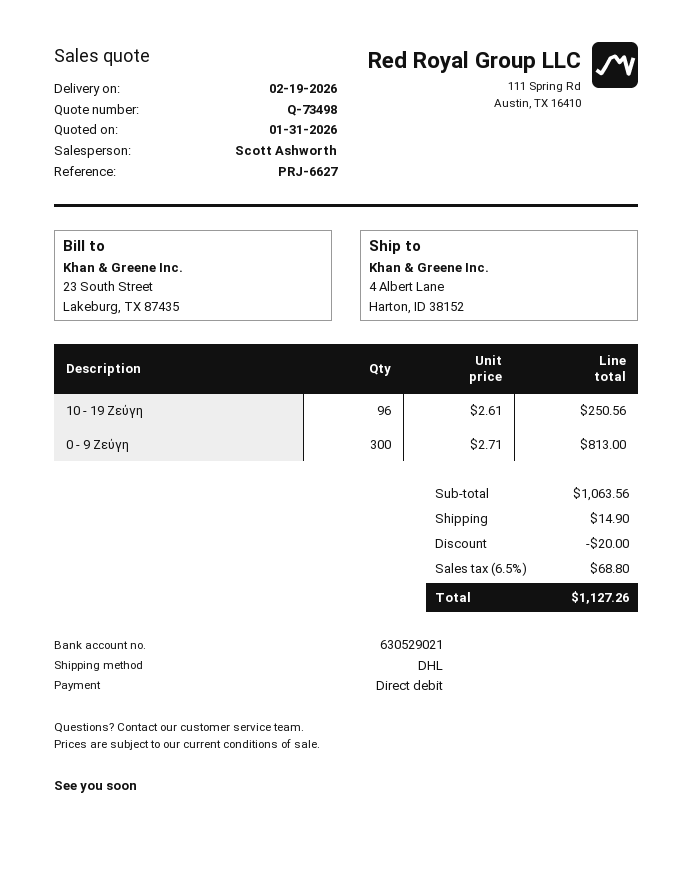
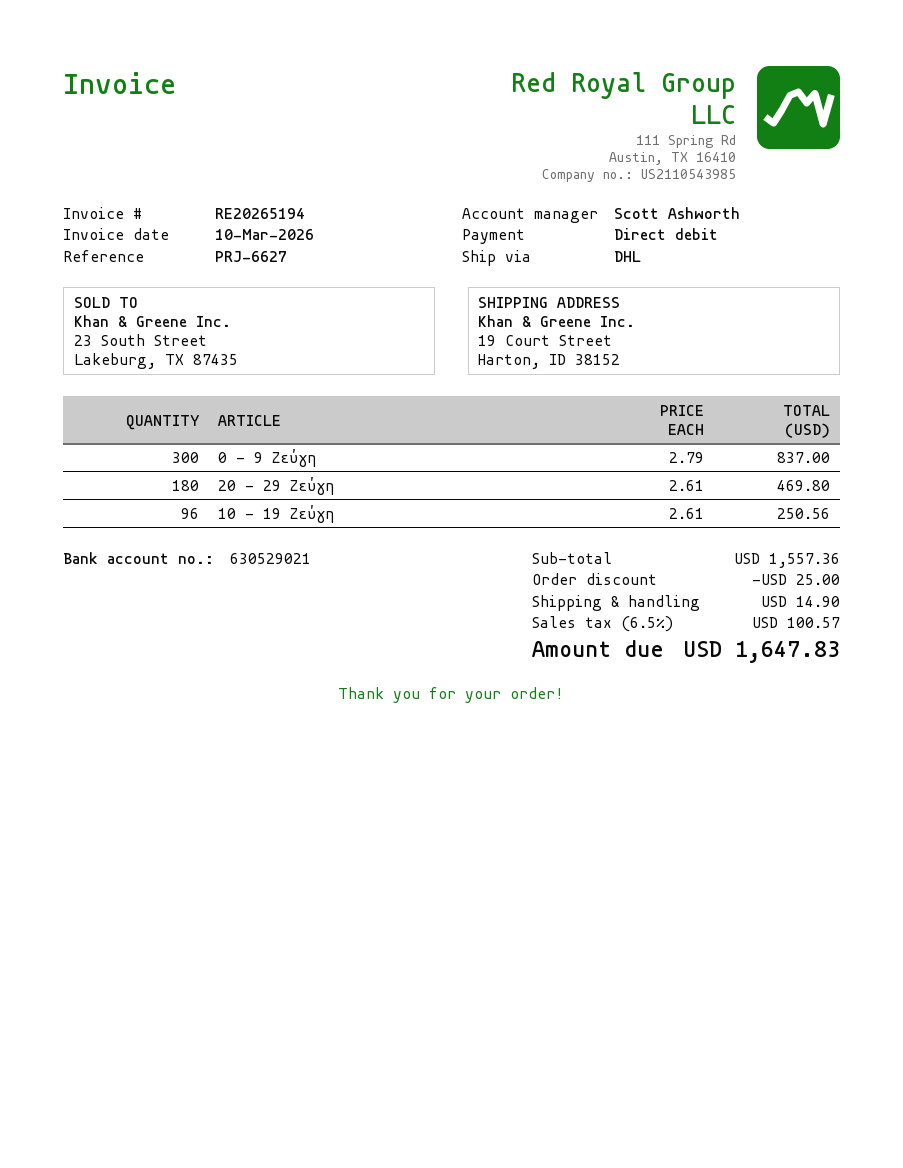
ship to: 4 Albert Lane, Harton, ID 38152 -> 19 Court Street, Harton, ID 38152
0 - 9 Ζεύγη: 300 x 2.71 = 813.00 -> 300 x 2.79 = 837.00
20 - 29 Ζεύγη: none -> 180 x 2.61 = 469.80
subtotal: 1063.56 -> 1557.36
discount: 20.00 -> 25.00
tax: 6.5% = 68.80 -> 6.5% = 100.57
total: 1127.26 -> 1647.83

